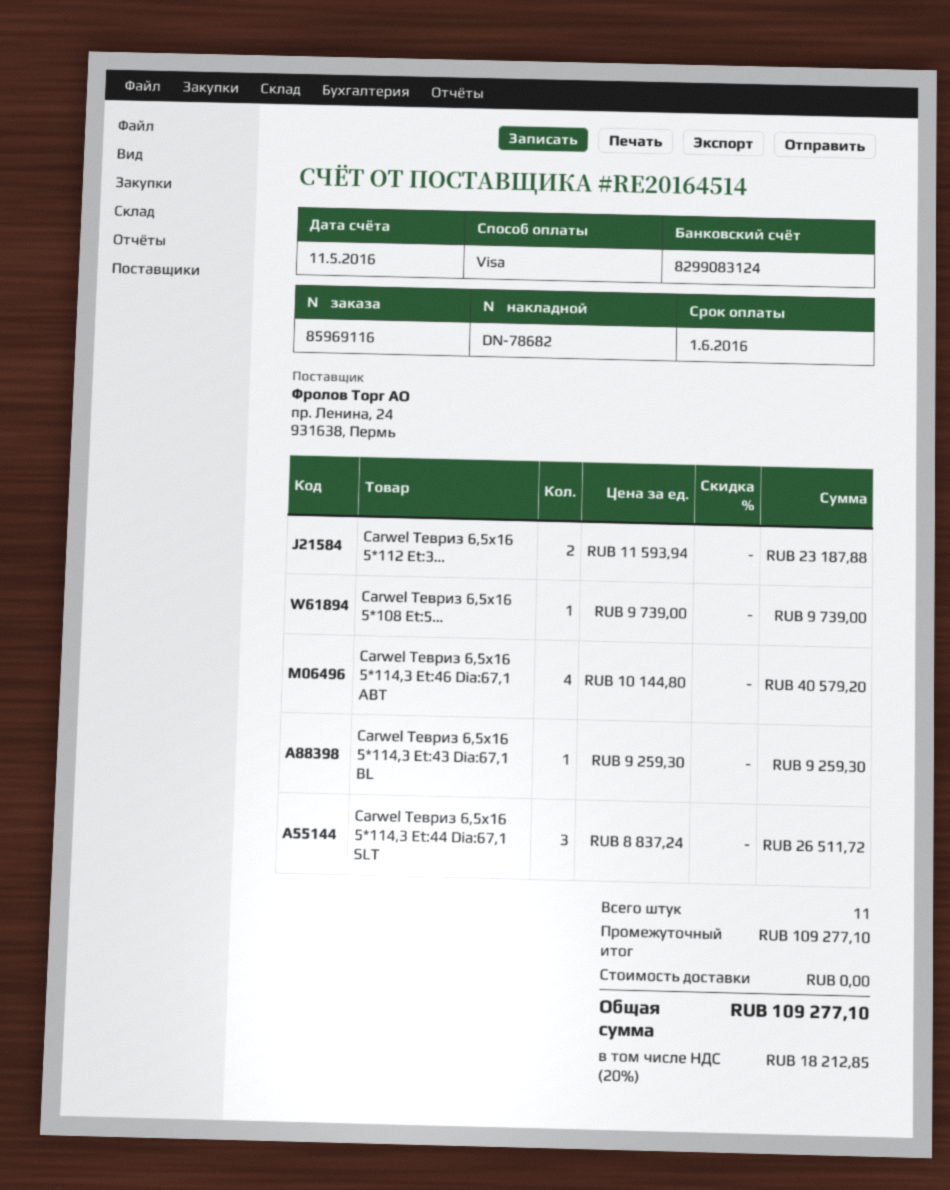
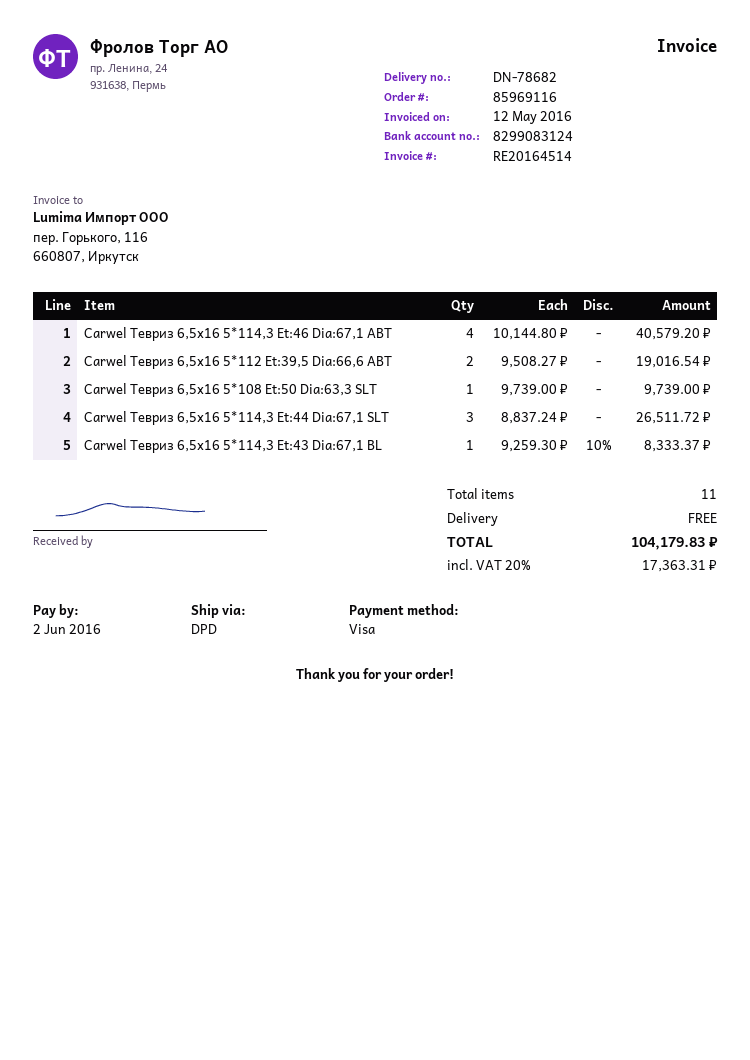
invoice date: 2016-05-11 -> 2016-05-12
due date: 2016-06-01 -> 2016-06-02
Carwel Тевриз 6,5x16 5*112 Et:3...: 2 x 11593.94 = 23187.88 -> 2 x 9508.27 = 19016.54
Carwel Тевриз 6,5x16 5*114,3 Et:43 Dia:67,1 BL: 1 x 9259.30 = 9259.30 -> 1 x 9259.30 - 10% = 8333.37
tax: 20% = 18212.85 -> 20% = 17363.31
total: 109277.10 -> 104179.83

